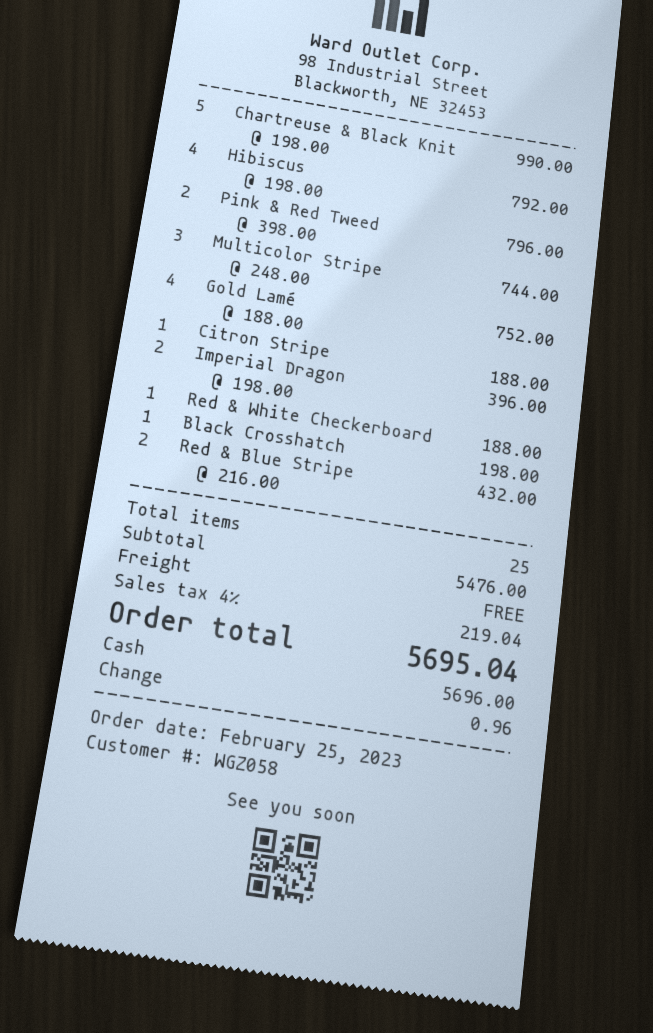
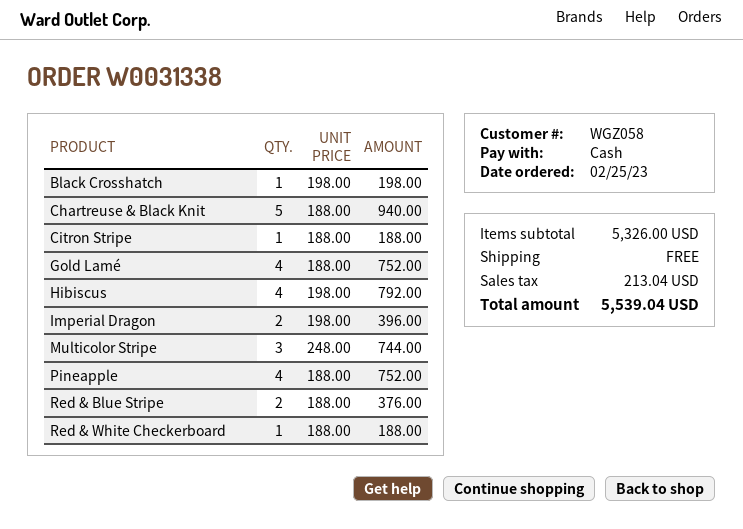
Chartreuse & Black Knit: 5 x 198.00 = 990.00 -> 5 x 188.00 = 940.00
Pink & Red Tweed: 2 x 398.00 = 796.00 -> none
Red & Blue Stripe: 2 x 216.00 = 432.00 -> 2 x 188.00 = 376.00
Pineapple: none -> 4 x 188.00 = 752.00
subtotal: 5476.00 -> 5326.00
tax: 219.04 -> 213.04
total: 5695.04 -> 5539.04

